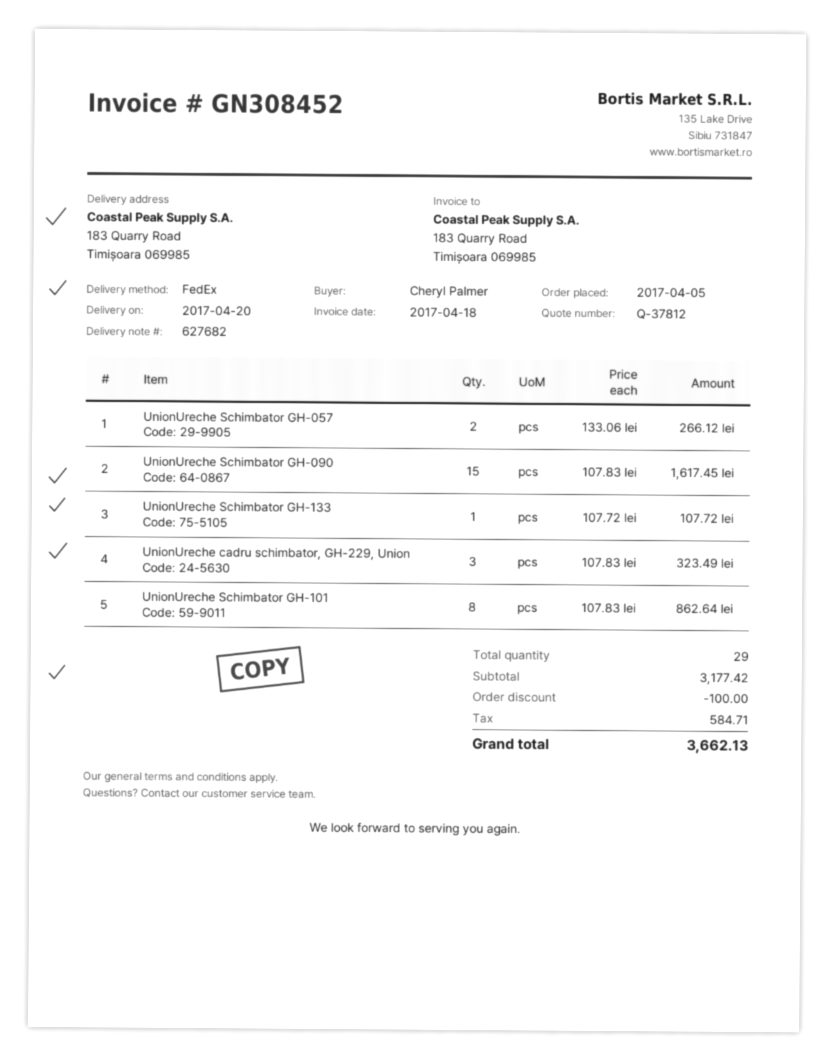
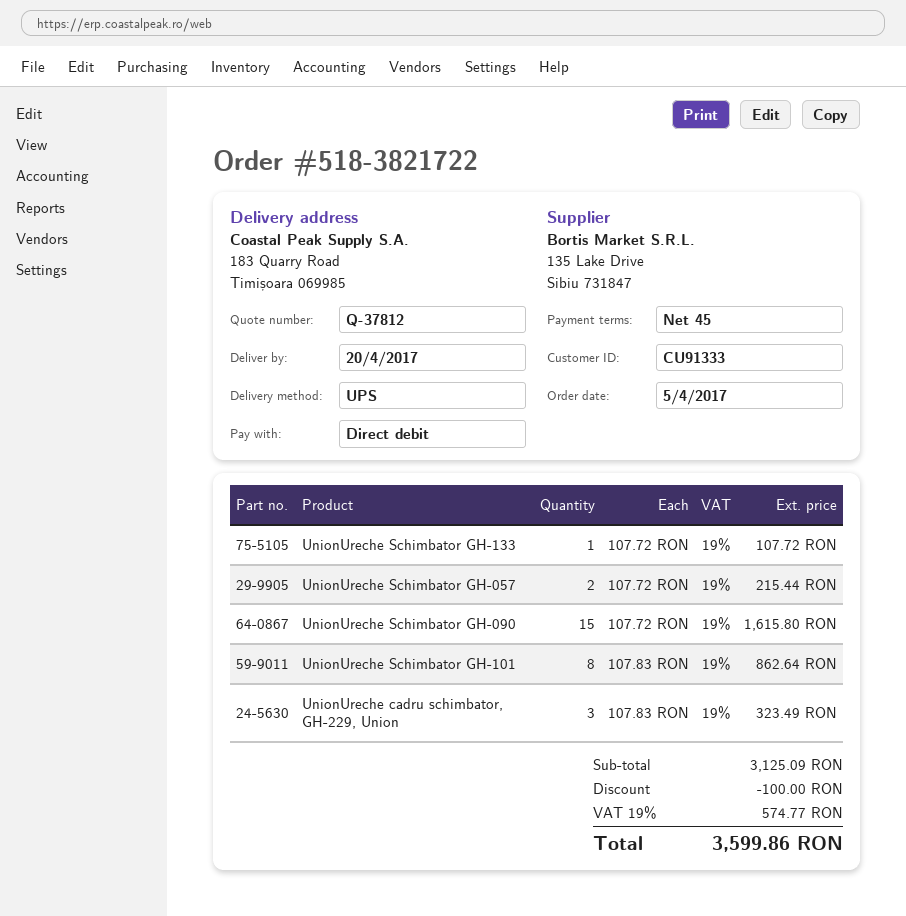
shipping method: FedEx -> UPS
UnionUreche Schimbator GH-057: 2 x 133.06 = 266.12 -> 2 x 107.72 = 215.44
UnionUreche Schimbator GH-090: 15 x 107.83 = 1617.45 -> 15 x 107.72 = 1615.80
subtotal: 3177.42 -> 3125.09
tax: 584.71 -> 574.77
total: 3662.13 -> 3599.86

